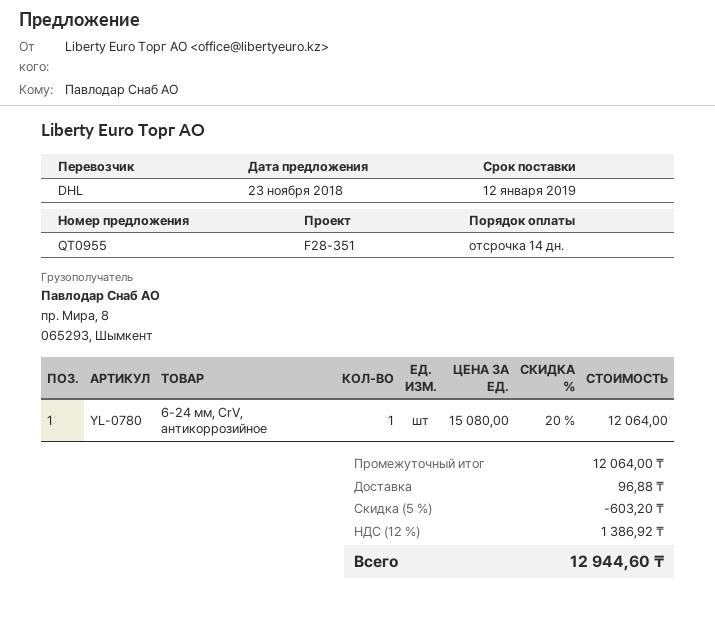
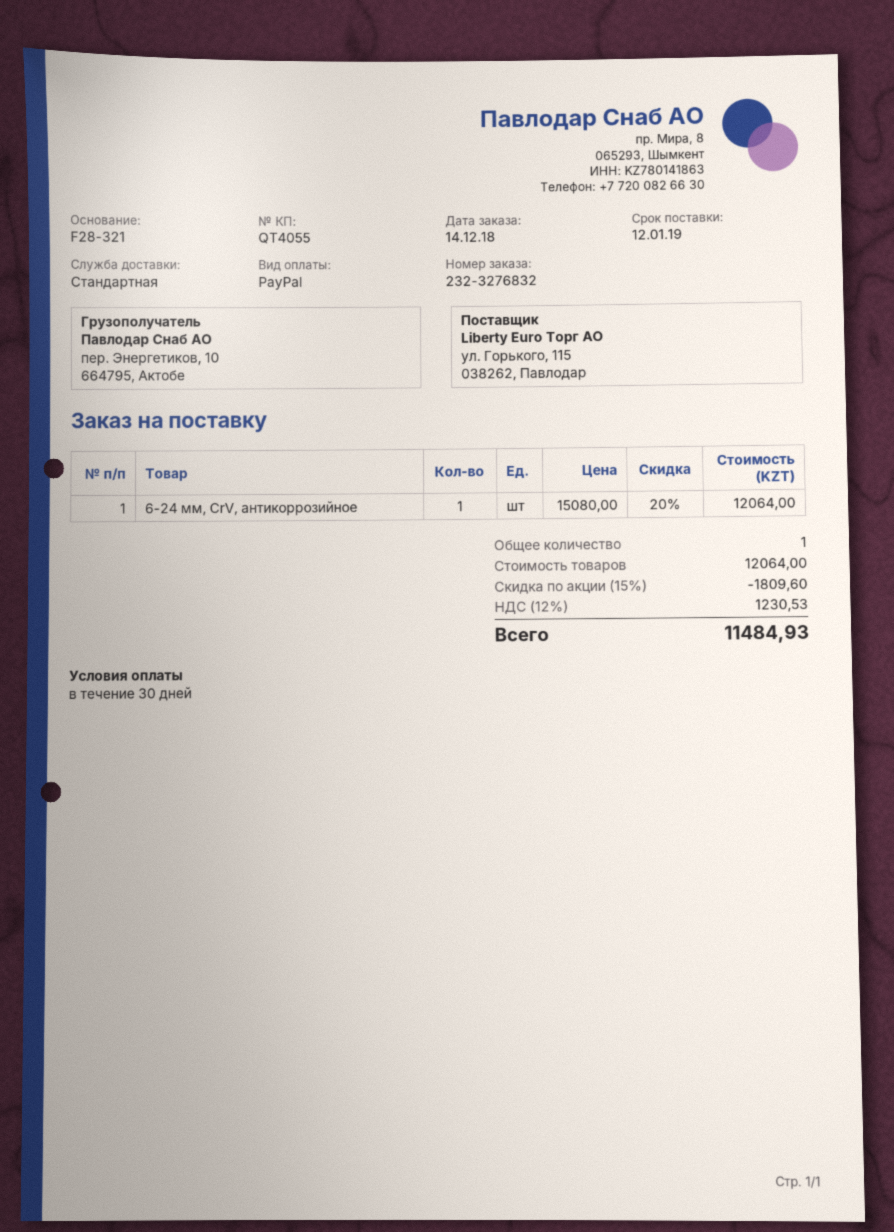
quote number: QT0955 -> QT4055
payment terms: 14 days -> 30 days
reference: F28-351 -> F28-321
shipping method: DHL -> standard
ship to: пр. Мира, 8, 065293, Шымкент -> пер. Энергетиков, 10, 664795, Актобе
discount: 5% = 603.20 -> 15% = 1809.60
shipping: 96.88 -> none
tax: 12% = 1386.92 -> 12% = 1230.53
total: 12944.60 -> 11484.93

